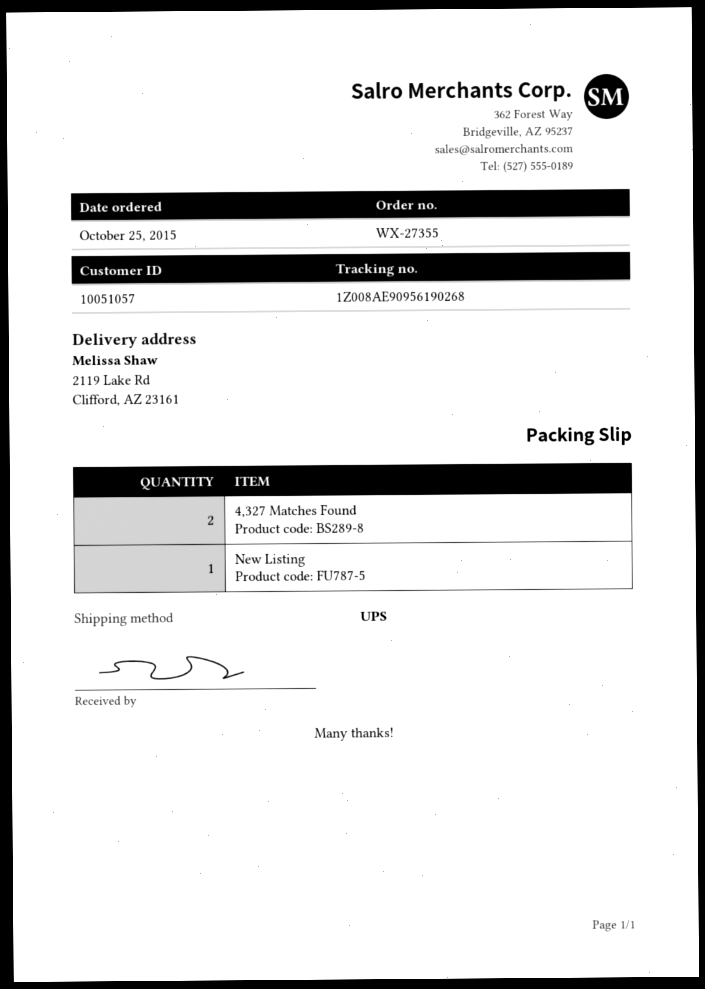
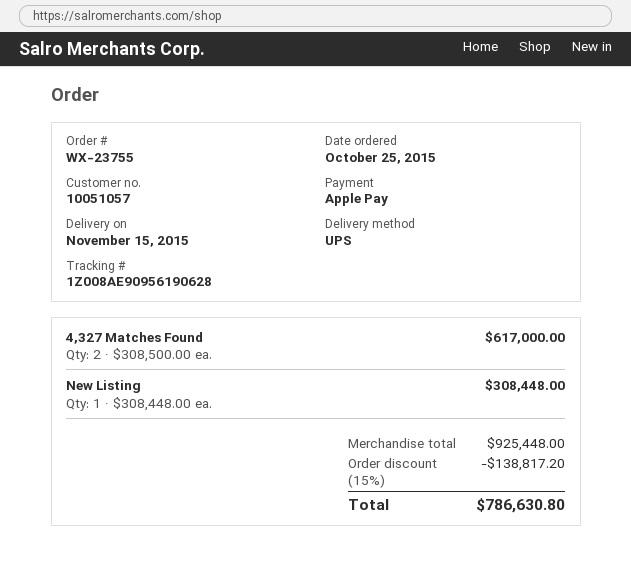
order number: WX-27355 -> WX-23755
tracking number: 1Z008AE90956190268 -> 1Z008AE90956190628

